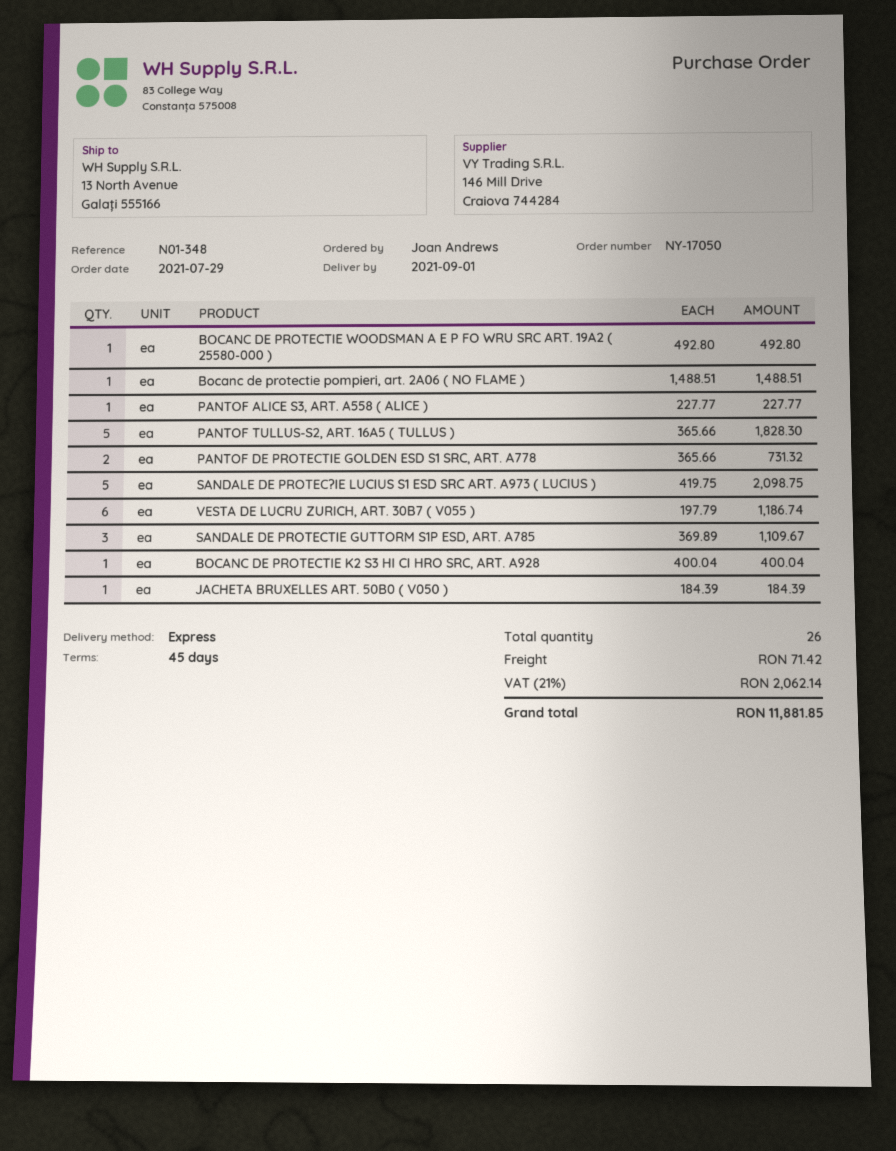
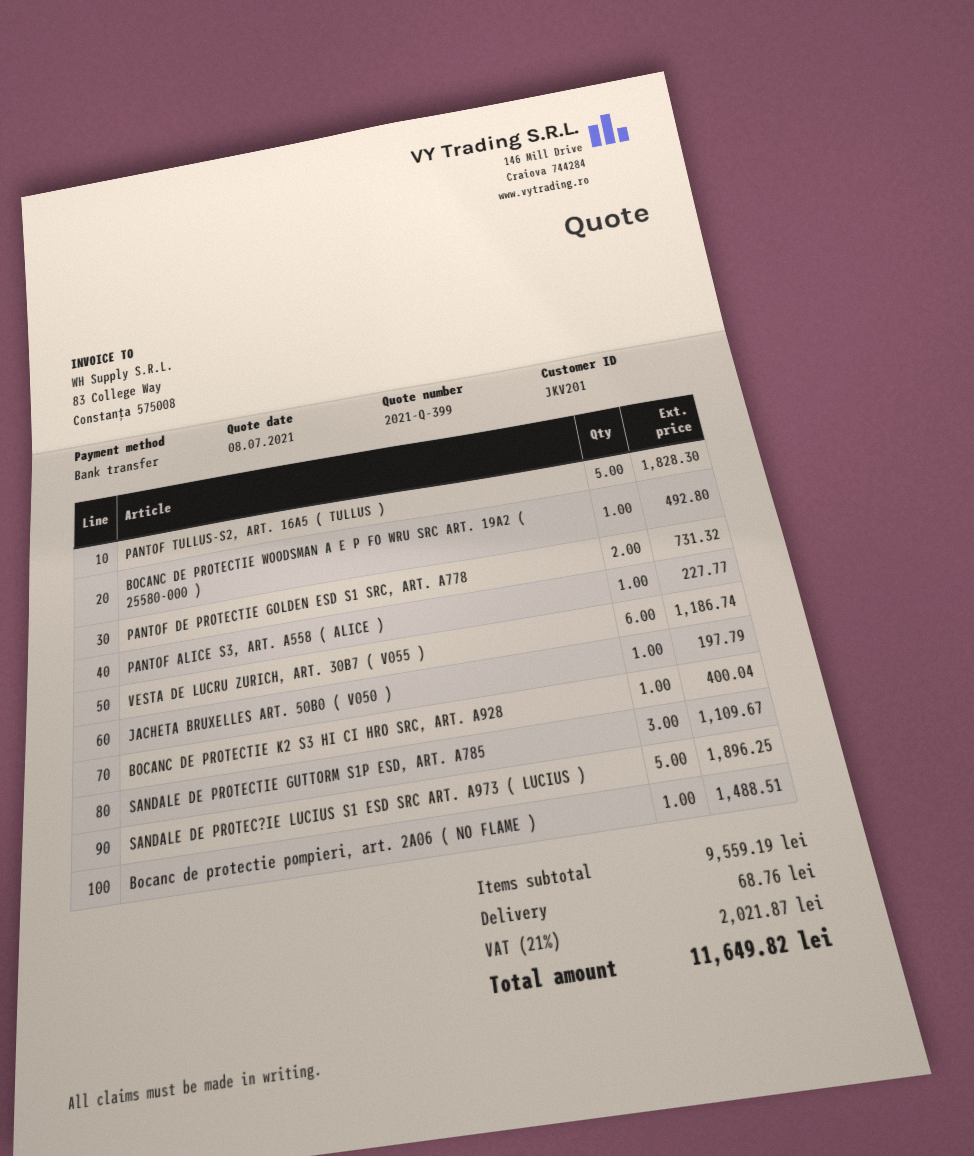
SANDALE DE PROTEC?IE LUCIUS S1 ESD SRC ART. A973 ( LUCIUS ): 5 for 2098.75 -> 5 for 1896.25
JACHETA BRUXELLES ART. 50B0 ( V050 ): 1 for 184.39 -> 1 for 197.79
shipping: 71.42 -> 68.76
tax: 21% = 2062.14 -> 21% = 2021.87
total: 11881.85 -> 11649.82

